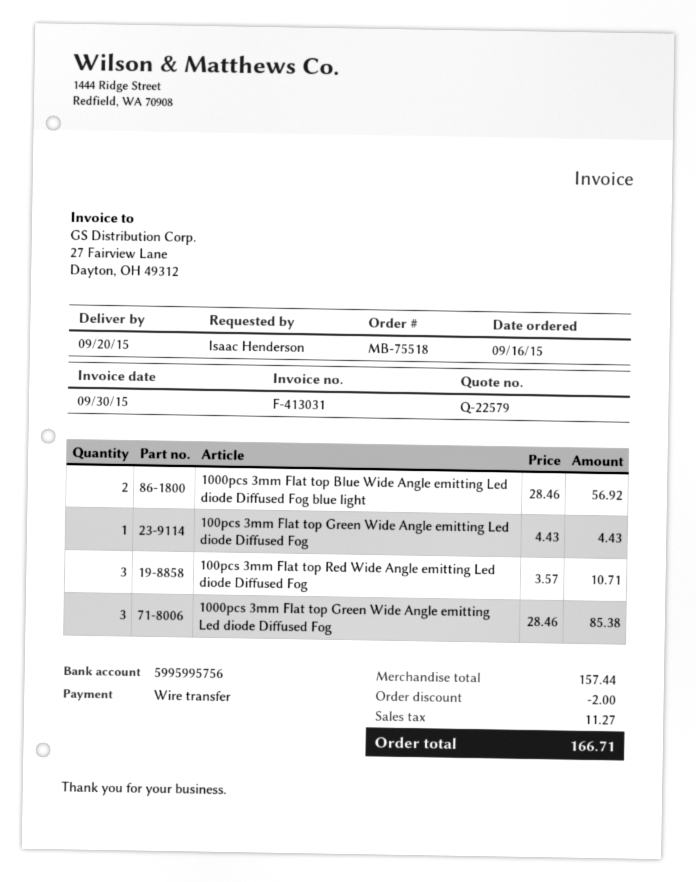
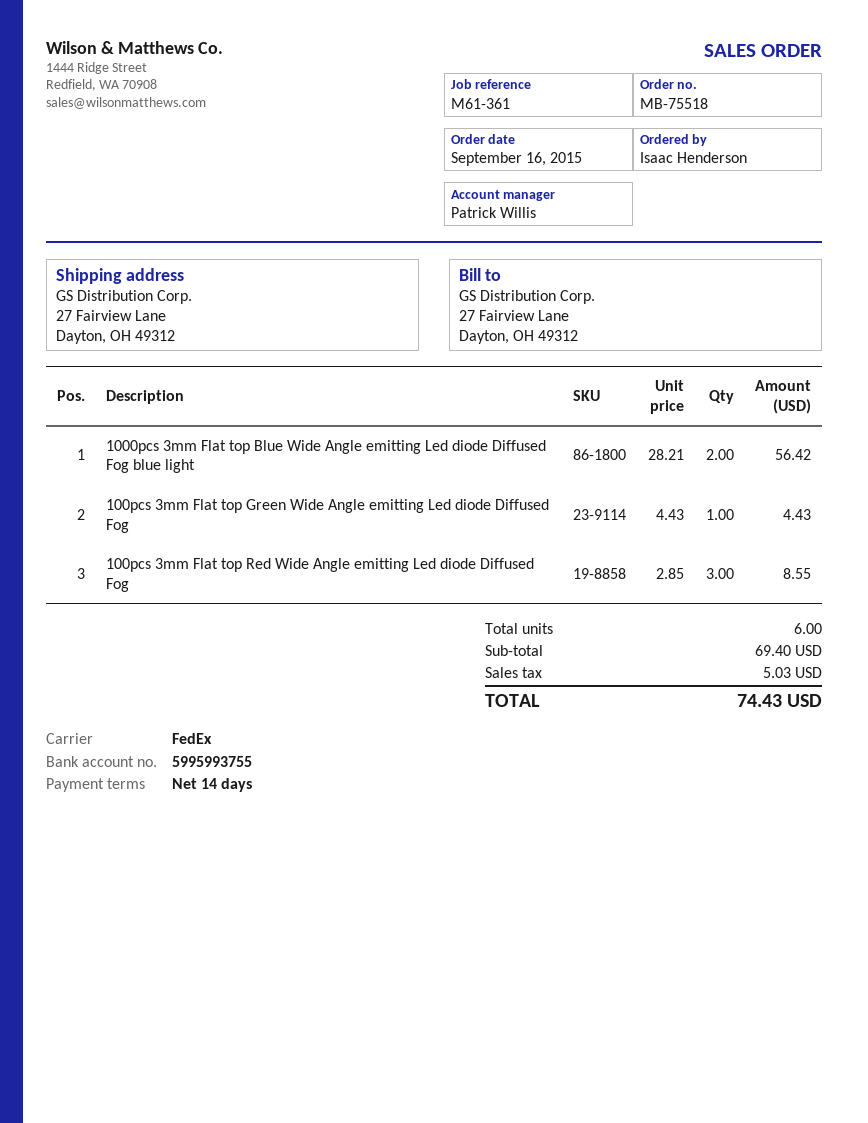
bank account: 5995995756 -> 5995993755
1000pcs 3mm Flat top Blue Wide Angle emitting Led diode Diffused Fog blue light: 2 x 28.46 = 56.92 -> 2 x 28.21 = 56.42
100pcs 3mm Flat top Red Wide Angle emitting Led diode Diffused Fog: 3 x 3.57 = 10.71 -> 3 x 2.85 = 8.55
1000pcs 3mm Flat top Green Wide Angle emitting Led diode Diffused Fog: 3 x 28.46 = 85.38 -> none
subtotal: 157.44 -> 69.40
discount: 2.00 -> none
tax: 11.27 -> 5.03
total: 166.71 -> 74.43

